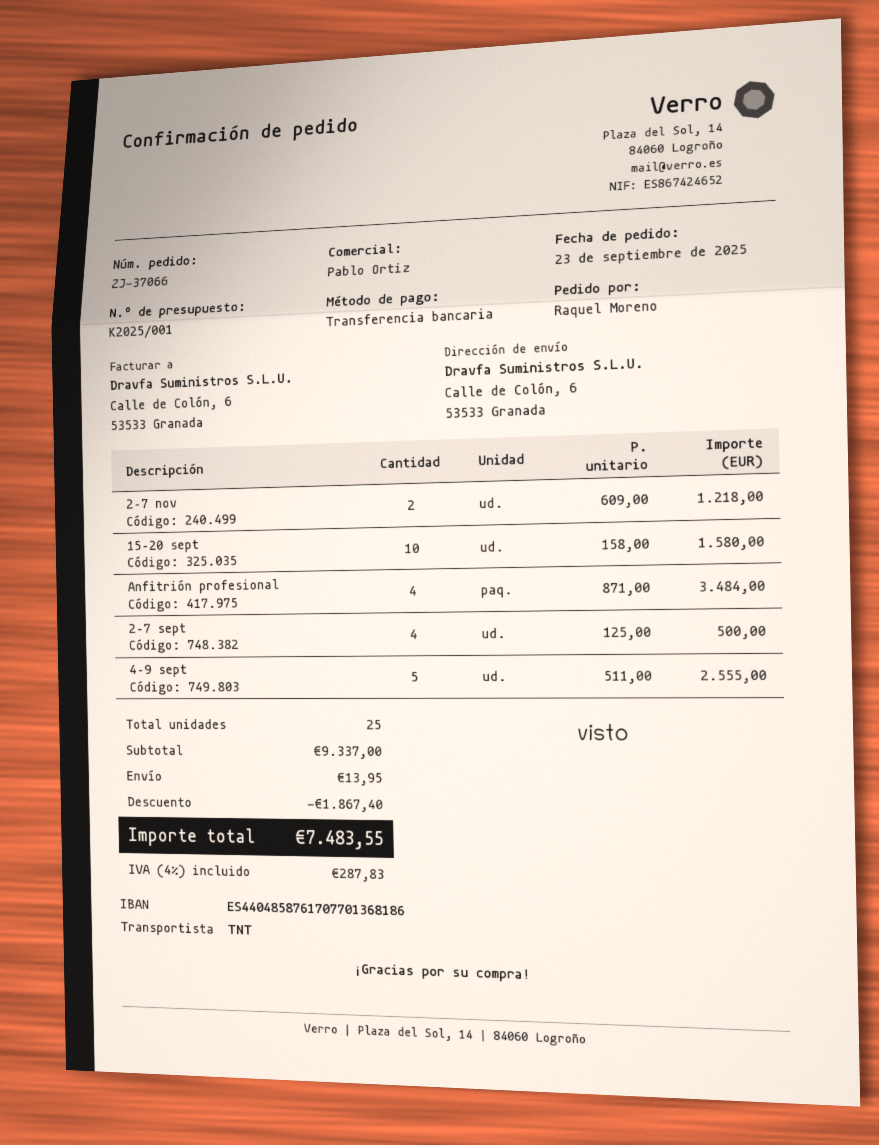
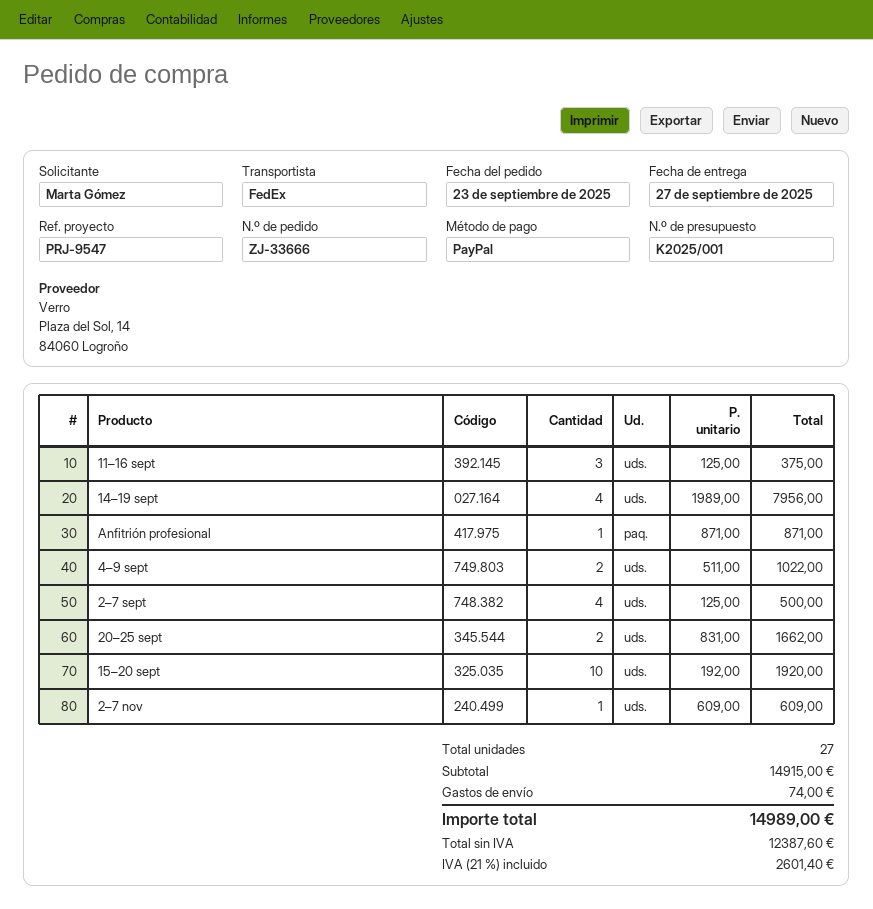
order number: ZJ-37066 -> ZJ-33666
ordered by: Raquel Moreno -> Marta Gómez
payment method: bank transfer -> PayPal
shipping method: TNT -> FedEx
2–7 nov: 2 x 609.00 = 1218.00 -> 1 x 609.00 = 609.00
15–20 sept: 10 x 158.00 = 1580.00 -> 10 x 192.00 = 1920.00
Anfitrión profesional: 4 x 871.00 = 3484.00 -> 1 x 871.00 = 871.00
4–9 sept: 5 x 511.00 = 2555.00 -> 2 x 511.00 = 1022.00
11–16 sept: none -> 3 x 125.00 = 375.00
14–19 sept: none -> 4 x 1989.00 = 7956.00
20–25 sept: none -> 2 x 831.00 = 1662.00
total quantity: 25 -> 27
subtotal: 9337.00 -> 14915.00
discount: 1867.40 -> none
shipping: 13.95 -> 74.00
tax: 4% = 287.83 -> 21% = 2601.40
total: 7483.55 -> 14989.00

